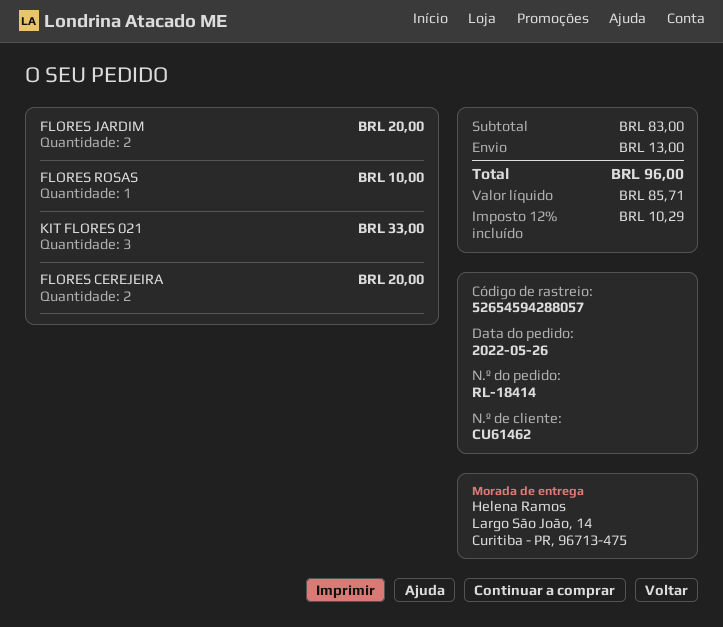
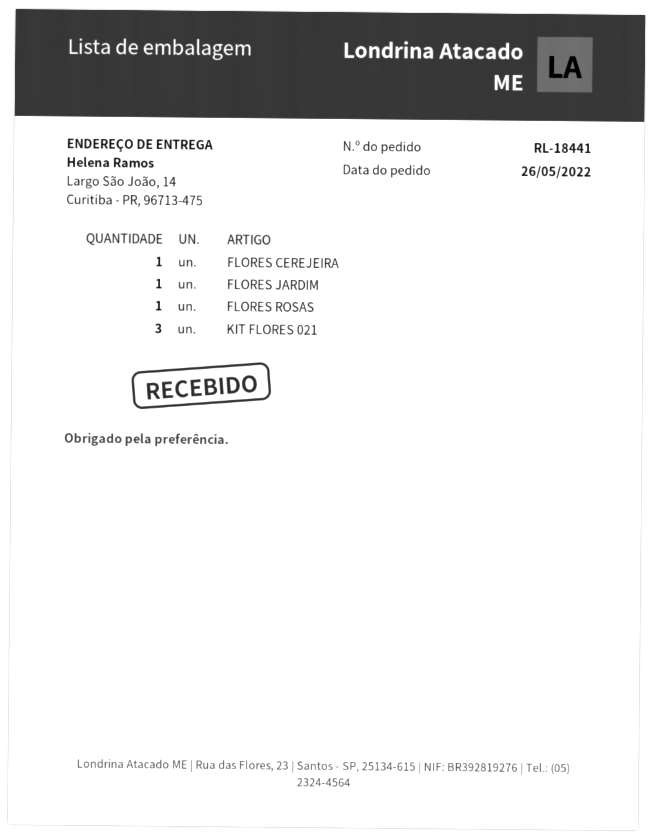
order number: RL-18414 -> RL-18441
FLORES JARDIM: 2 -> 1
FLORES CEREJEIRA: 2 -> 1

